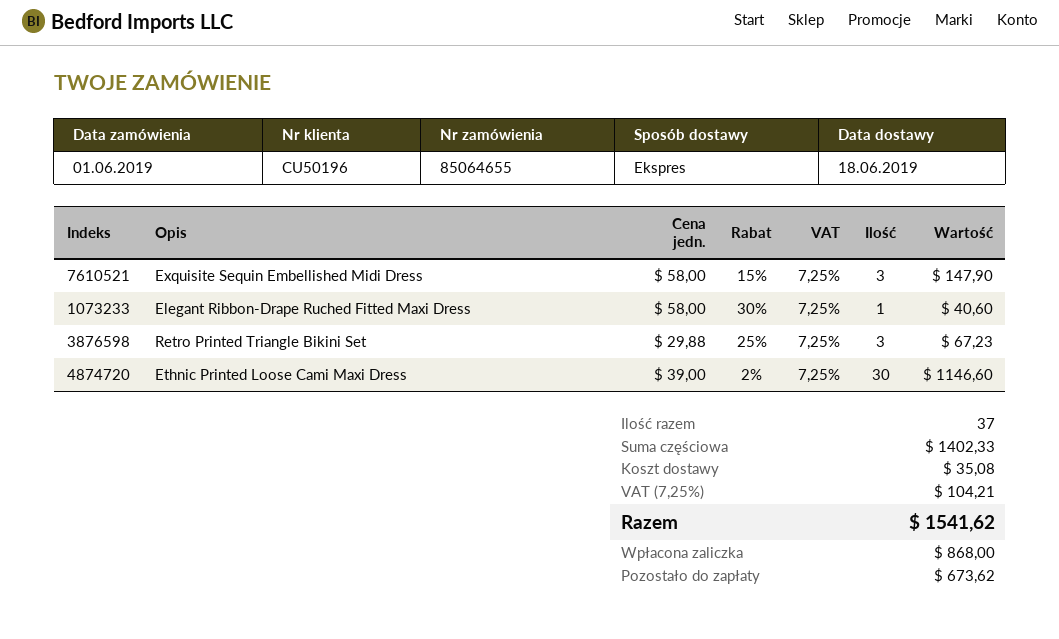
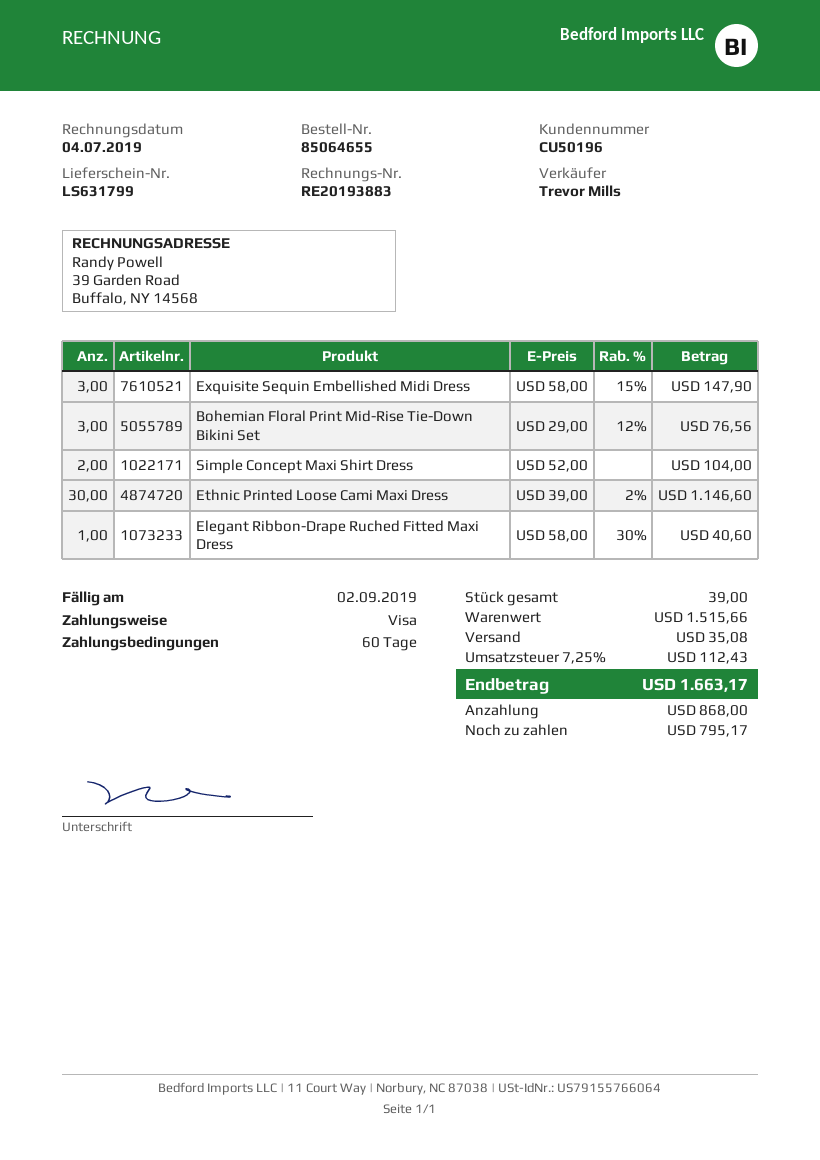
Retro Printed Triangle Bikini Set: 3 x 29.88 - 25% = 67.23 -> none
Bohemian Floral Print Mid-Rise Tie-Down Bikini Set: none -> 3 x 29.00 - 12% = 76.56
Simple Concept Maxi Shirt Dress: none -> 2 x 52.00 = 104.00
total quantity: 37 -> 39
subtotal: 1402.33 -> 1515.66
tax: 7.25% = 104.21 -> 7.25% = 112.43
total: 1541.62 -> 1663.17
balance: 673.62 -> 795.17

